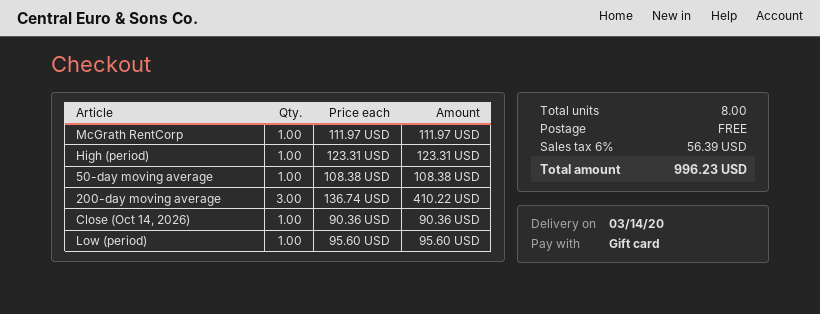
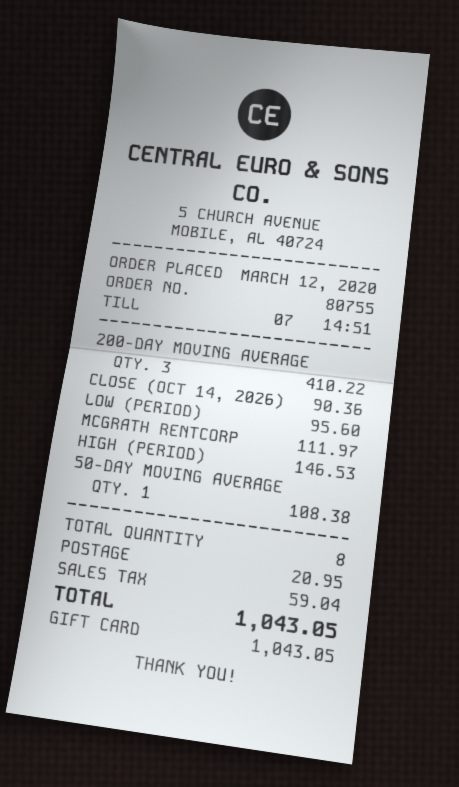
High (period): 1 for 123.31 -> 1 for 146.53
shipping: 0.00 -> 20.95
tax: 56.39 -> 59.04
total: 996.23 -> 1043.05

